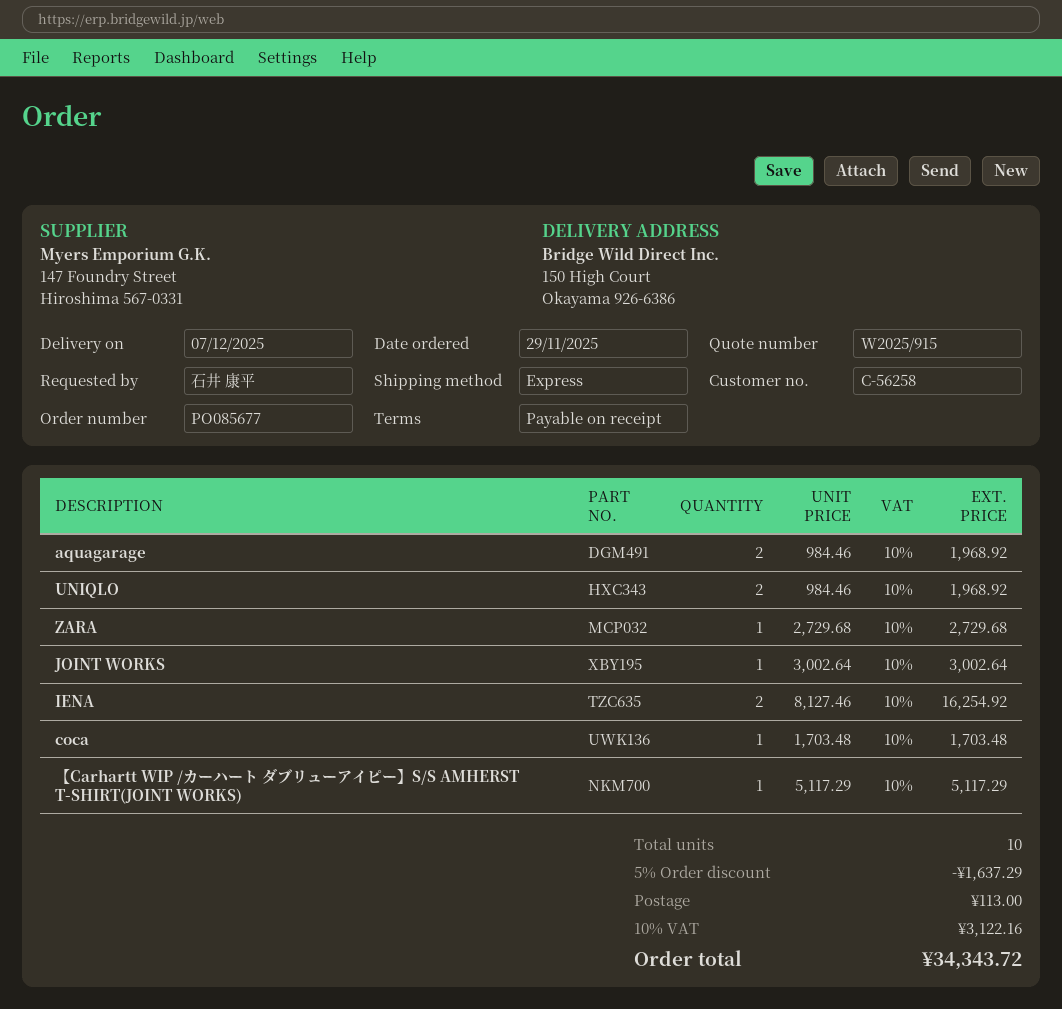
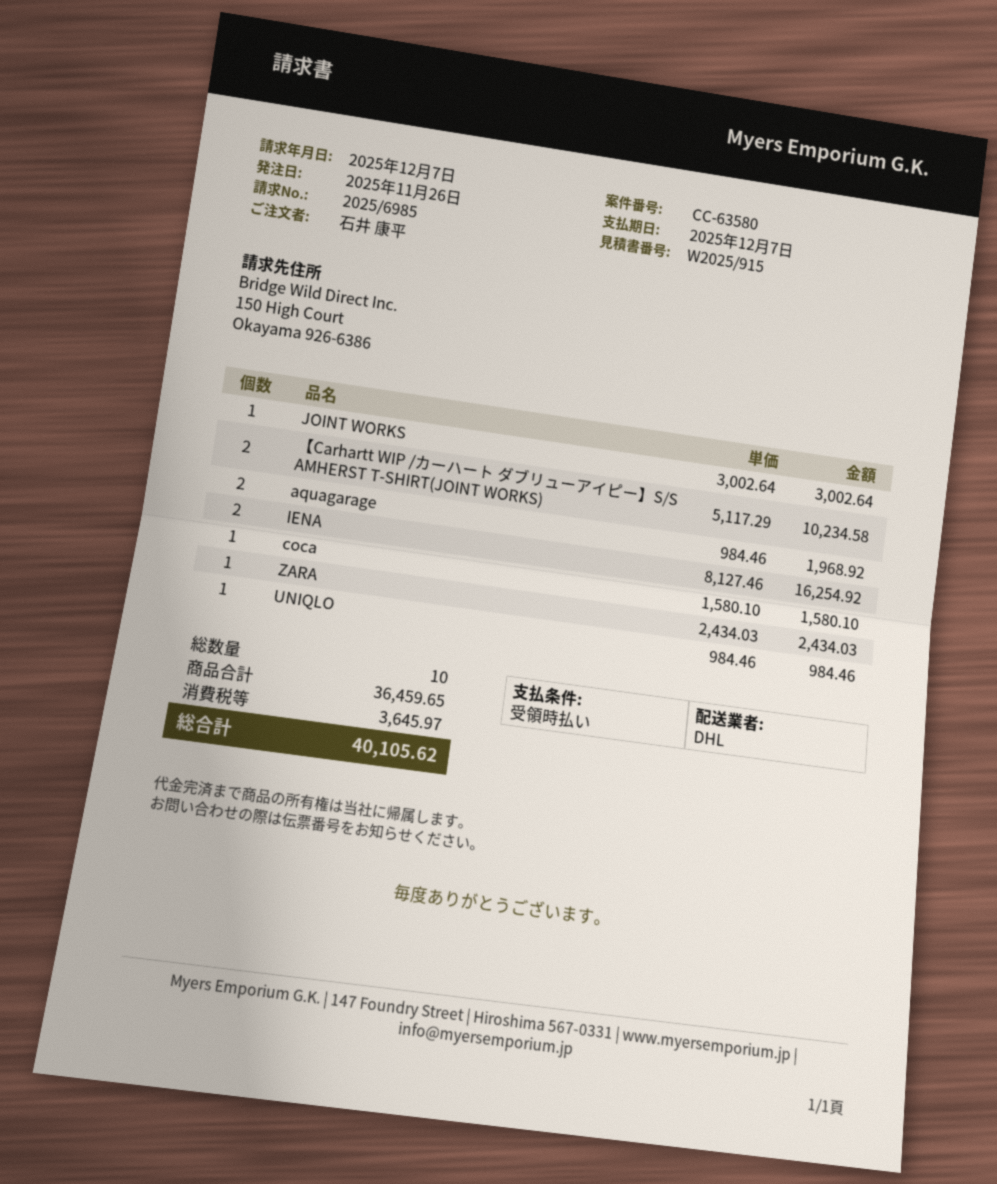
order date: 2025-11-29 -> 2025-11-26
shipping method: express -> DHL
UNIQLO: 2 x 984.46 = 1968.92 -> 1 x 984.46 = 984.46
ZARA: 1 x 2729.68 = 2729.68 -> 1 x 2434.03 = 2434.03
coca: 1 x 1703.48 = 1703.48 -> 1 x 1580.10 = 1580.10
【Carhartt WIP /カーハート ダブリューアイピー】S/S AMHERST T-SHIRT(JOINT WORKS): 1 x 5117.29 = 5117.29 -> 2 x 5117.29 = 10234.58
discount: 5% = 1637.29 -> none
shipping: 113.00 -> none
tax: 3122.16 -> 3645.97
total: 34343.72 -> 40105.62

